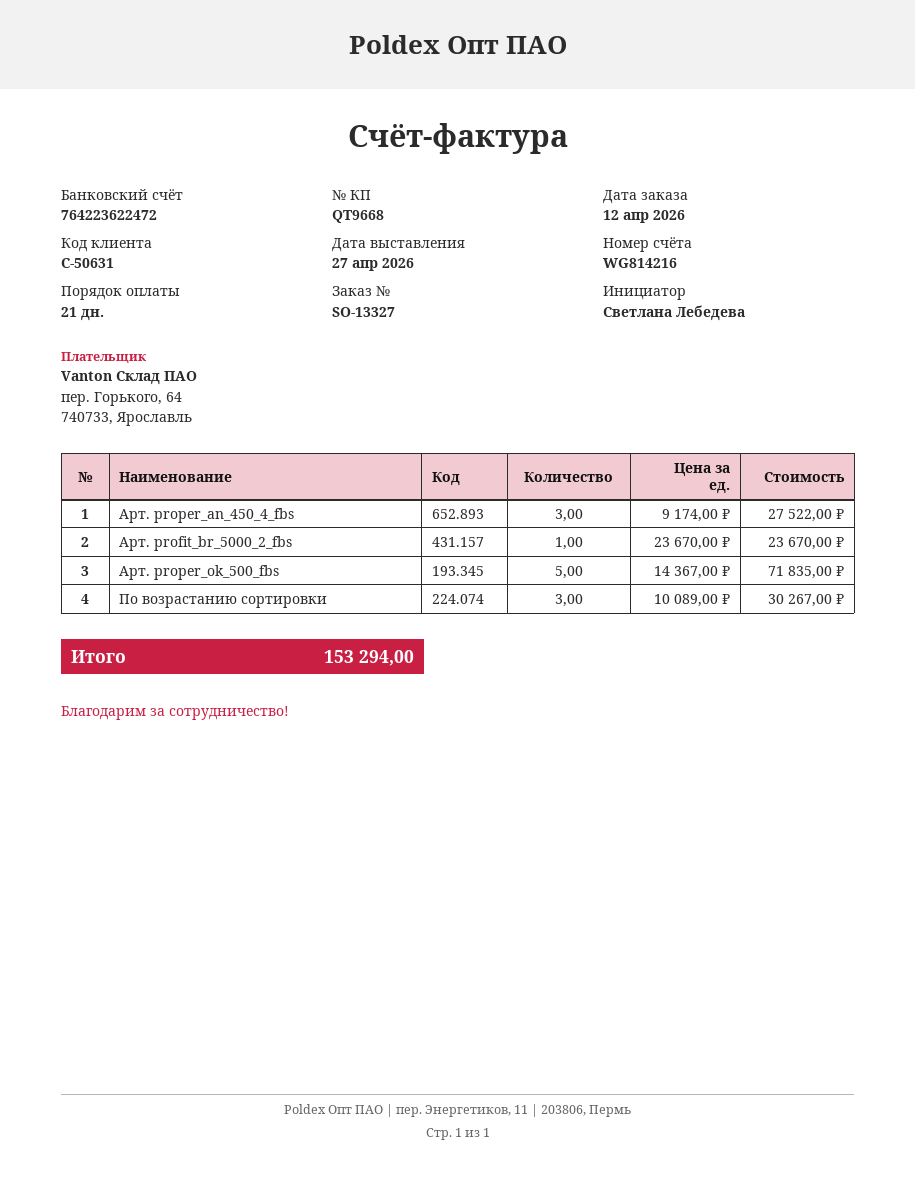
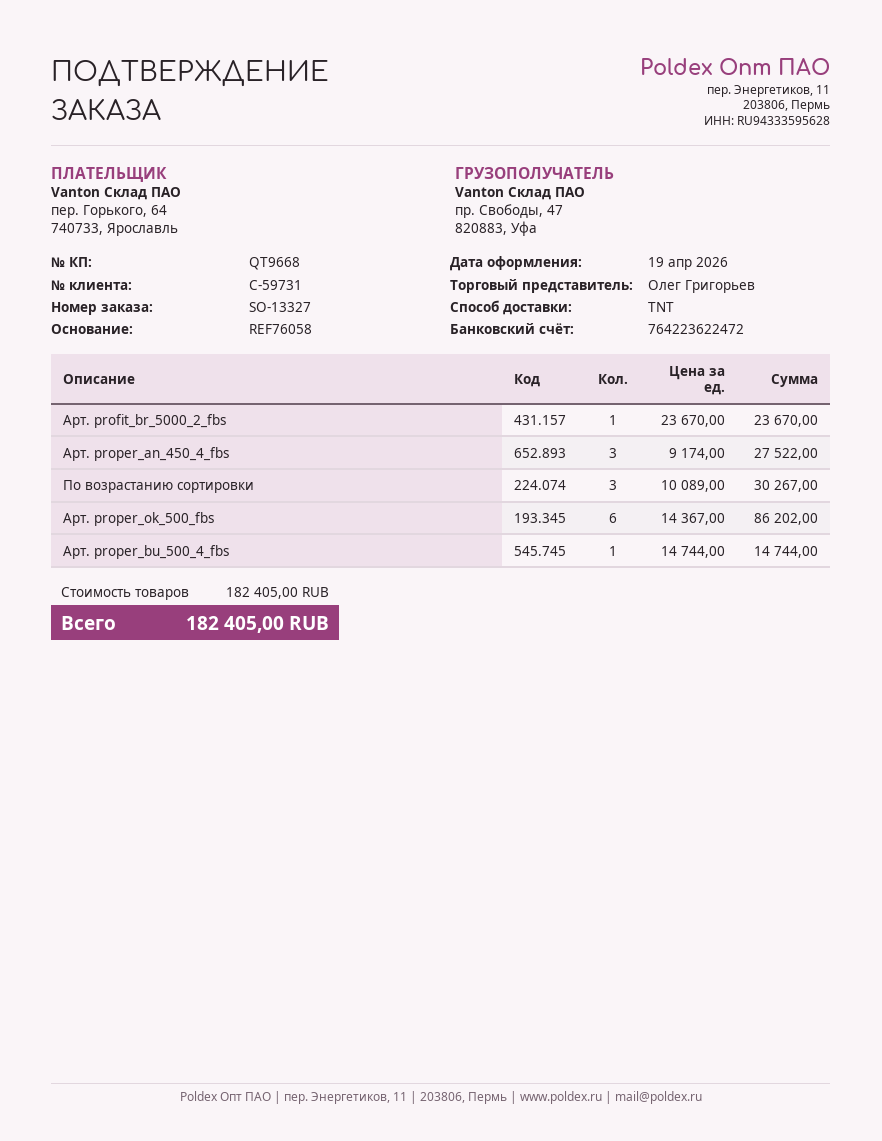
order date: 2026-04-12 -> 2026-04-19
customer number: C-50631 -> C-59731
Арт. proper_ok_500_fbs: 5 x 14367.00 = 71835.00 -> 6 x 14367.00 = 86202.00
Арт. proper_bu_500_4_fbs: none -> 1 x 14744.00 = 14744.00
total: 153294.00 -> 182405.00

